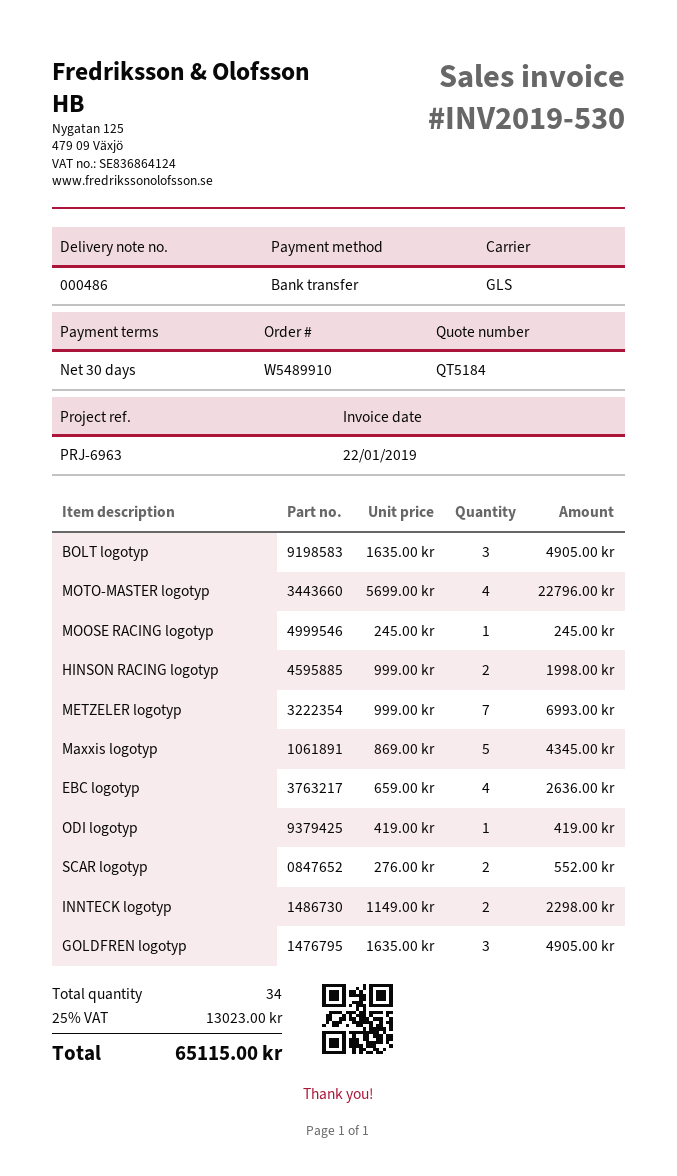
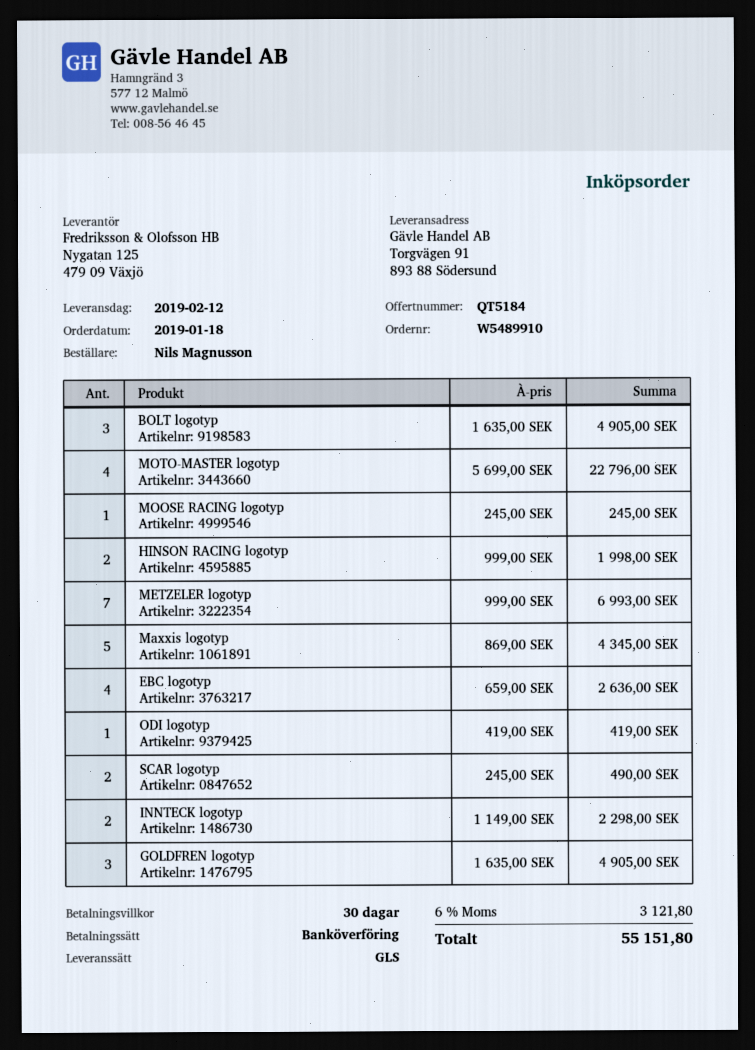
SCAR logotyp: 2 x 276.00 = 552.00 -> 2 x 245.00 = 490.00
tax: 25% = 13023.00 -> 6% = 3121.80
total: 65115.00 -> 55151.80

